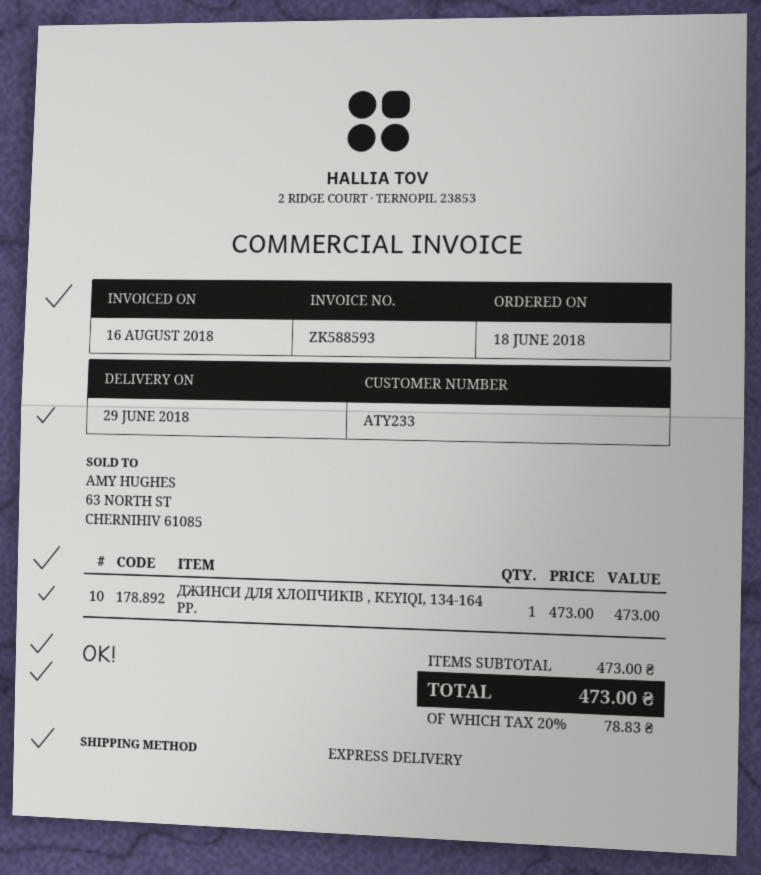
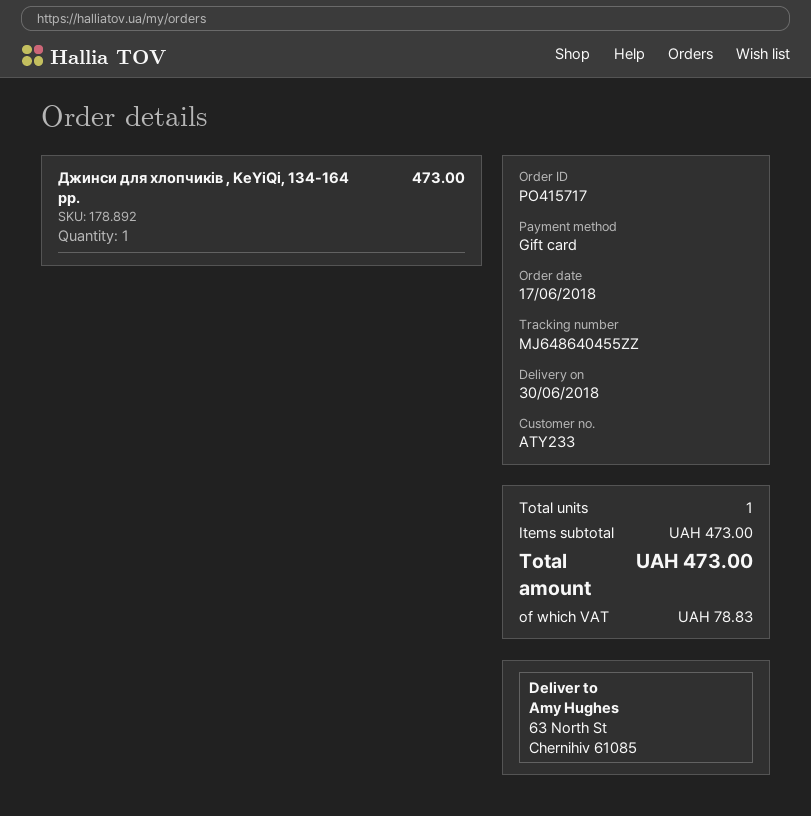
order date: 2018-06-18 -> 2018-06-17
delivery date: 2018-06-29 -> 2018-06-30

